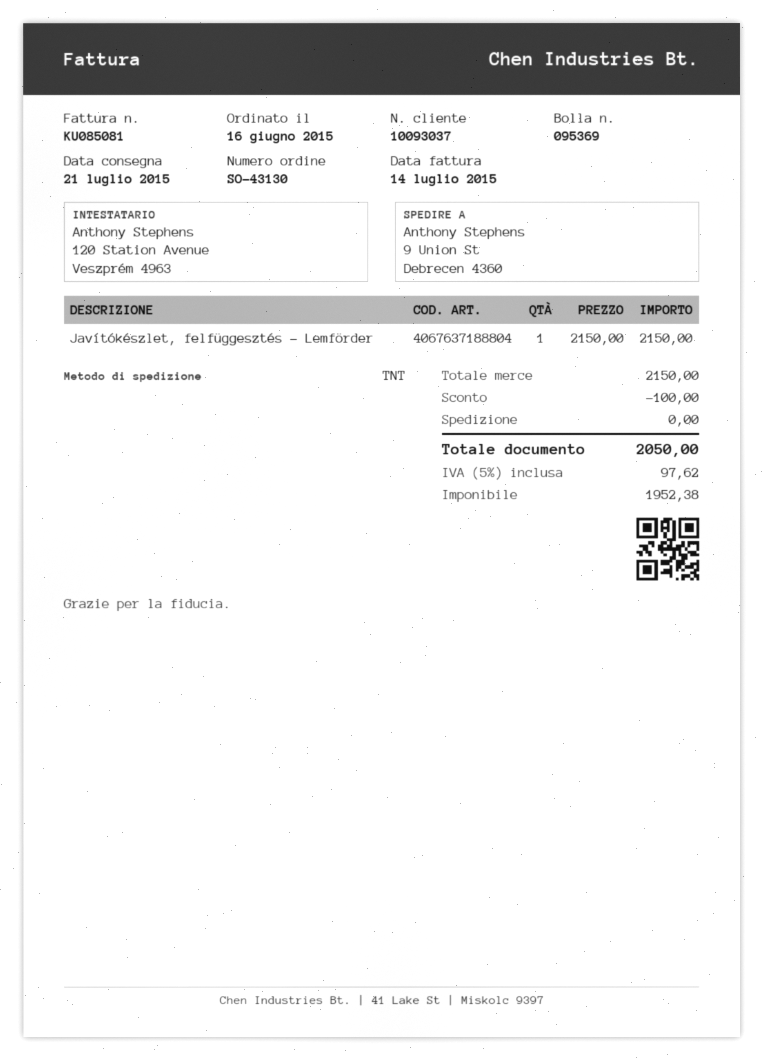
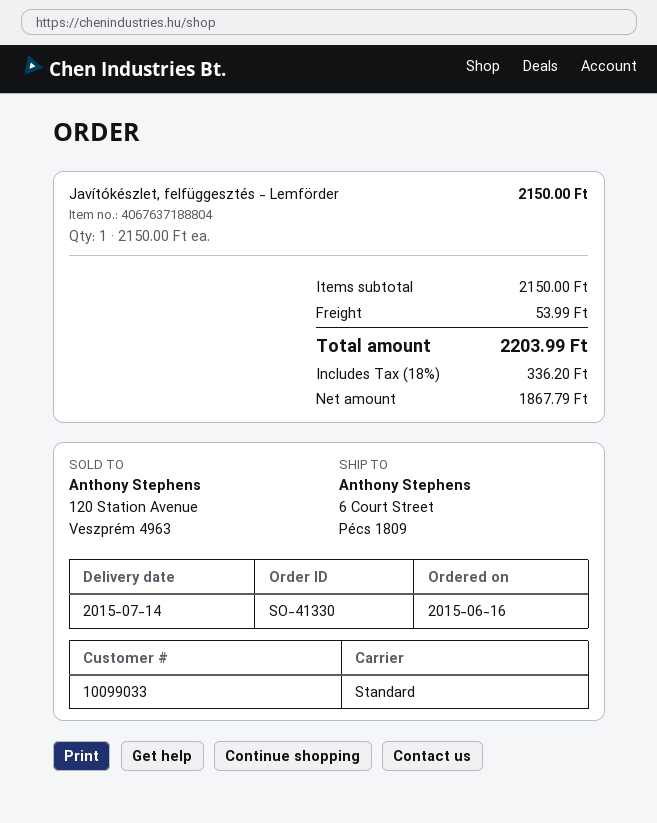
order number: SO-43130 -> SO-41330
delivery date: 2015-07-21 -> 2015-07-14
customer number: 10093037 -> 10099033
shipping method: TNT -> standard
ship to: 9 Union St, Debrecen 4360 -> 6 Court Street, Pécs 1809
discount: 100.00 -> none
shipping: 0.00 -> 53.99
net: 1952.38 -> 1867.79
tax: 5% = 97.62 -> 18% = 336.20
total: 2050.00 -> 2203.99

